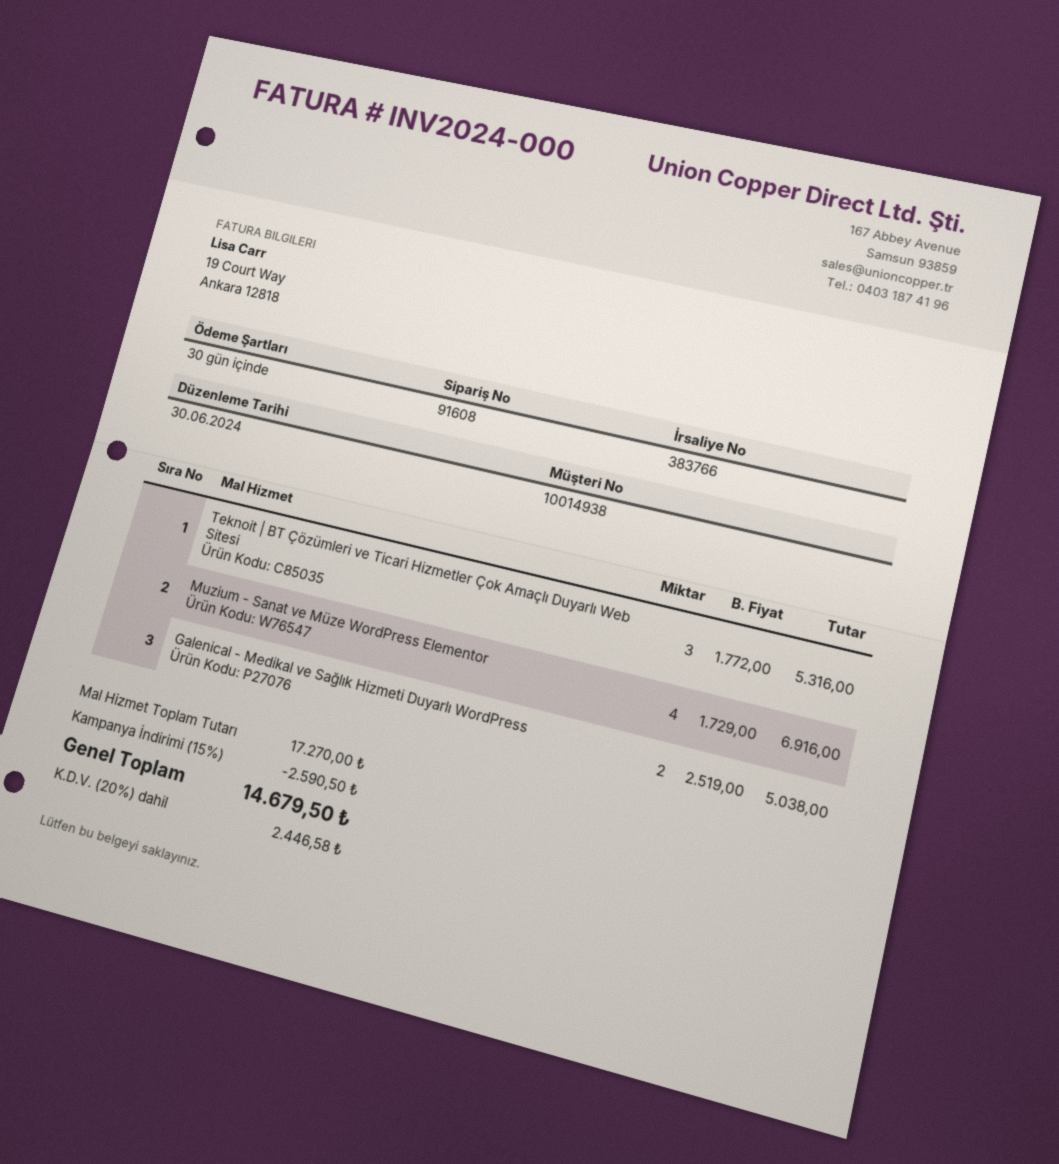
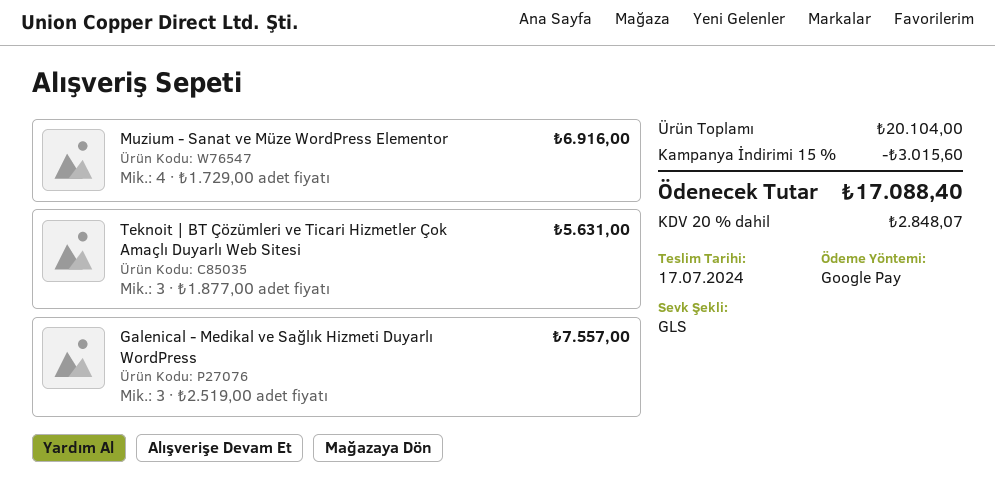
Teknoit | BT Çözümleri ve Ticari Hizmetler Çok Amaçlı Duyarlı Web Sitesi: 3 x 1772.00 = 5316.00 -> 3 x 1877.00 = 5631.00
Galenical - Medikal ve Sağlık Hizmeti Duyarlı WordPress: 2 x 2519.00 = 5038.00 -> 3 x 2519.00 = 7557.00
subtotal: 17270.00 -> 20104.00
discount: 15% = 2590.50 -> 15% = 3015.60
tax: 20% = 2446.58 -> 20% = 2848.07
total: 14679.50 -> 17088.40

